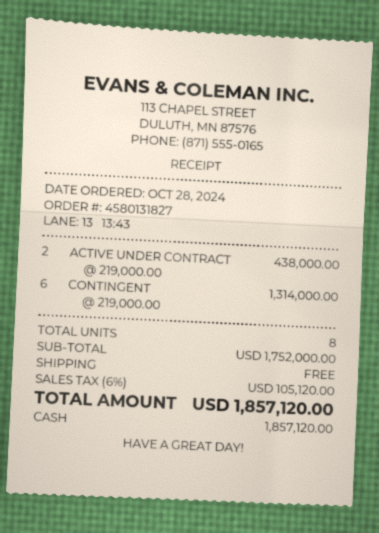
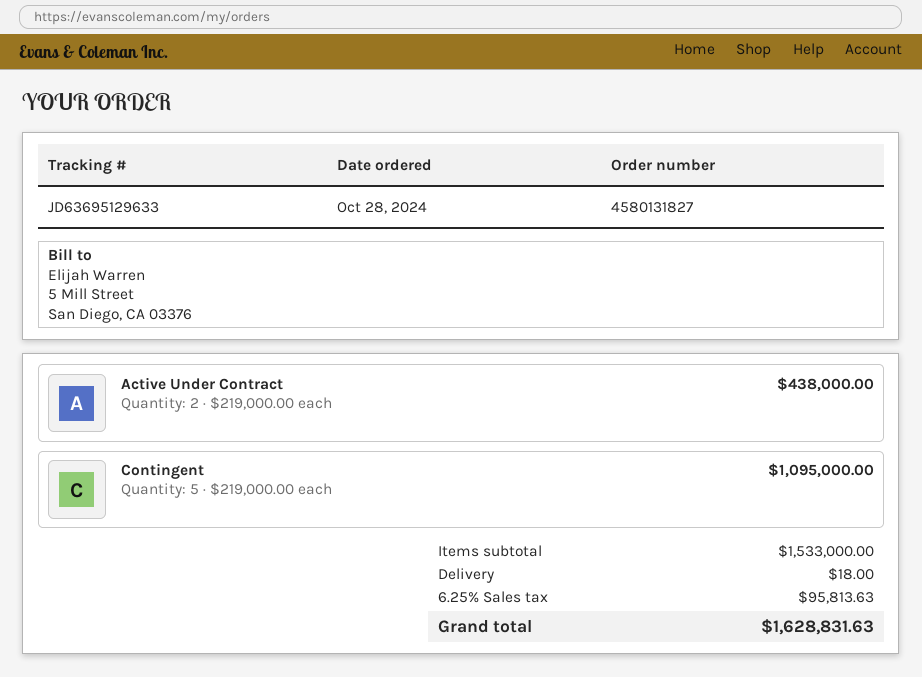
CONTINGENT: 6 x 219000.00 = 1314000.00 -> 5 x 219000.00 = 1095000.00
subtotal: 1752000.00 -> 1533000.00
shipping: 0.00 -> 18.00
tax: 6% = 105120.00 -> 6.25% = 95813.63
total: 1857120.00 -> 1628831.63

